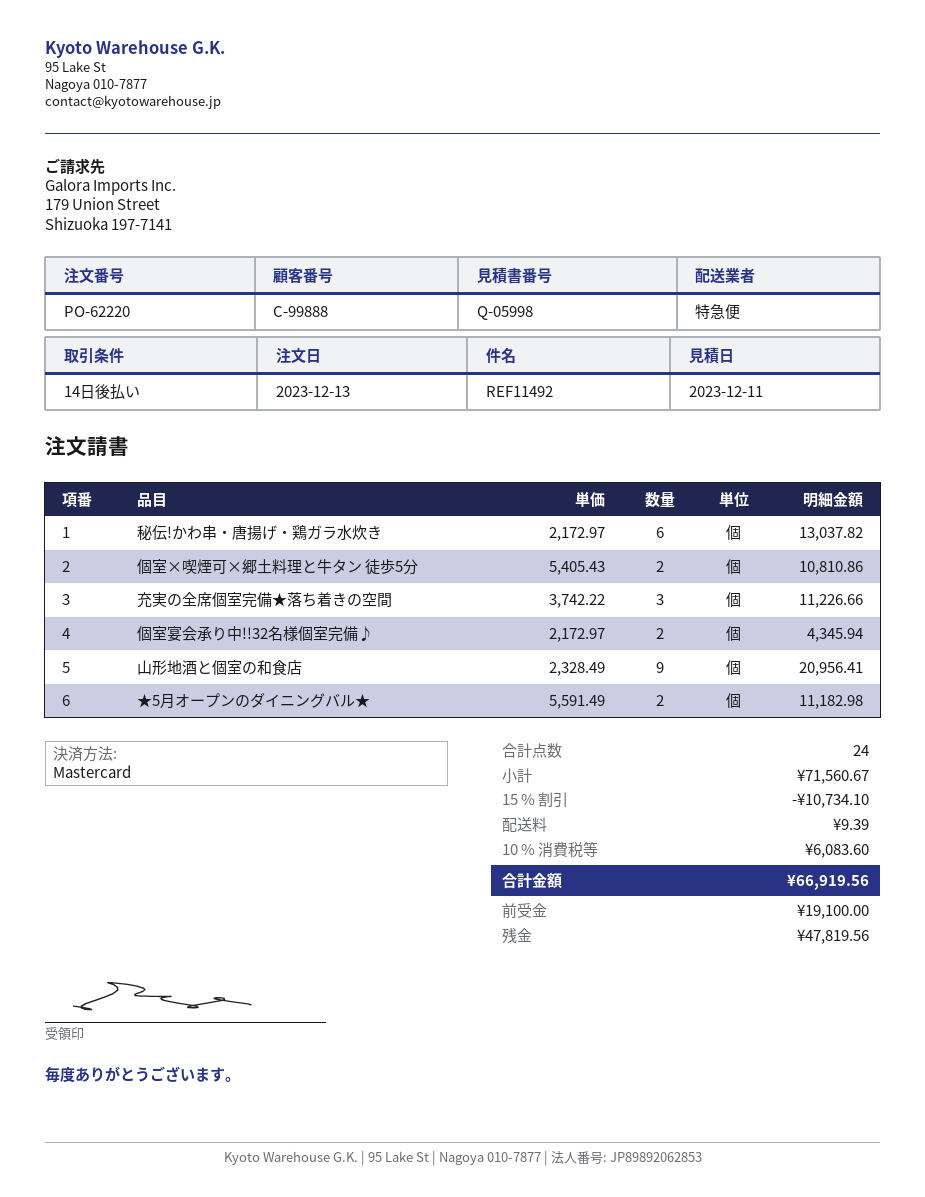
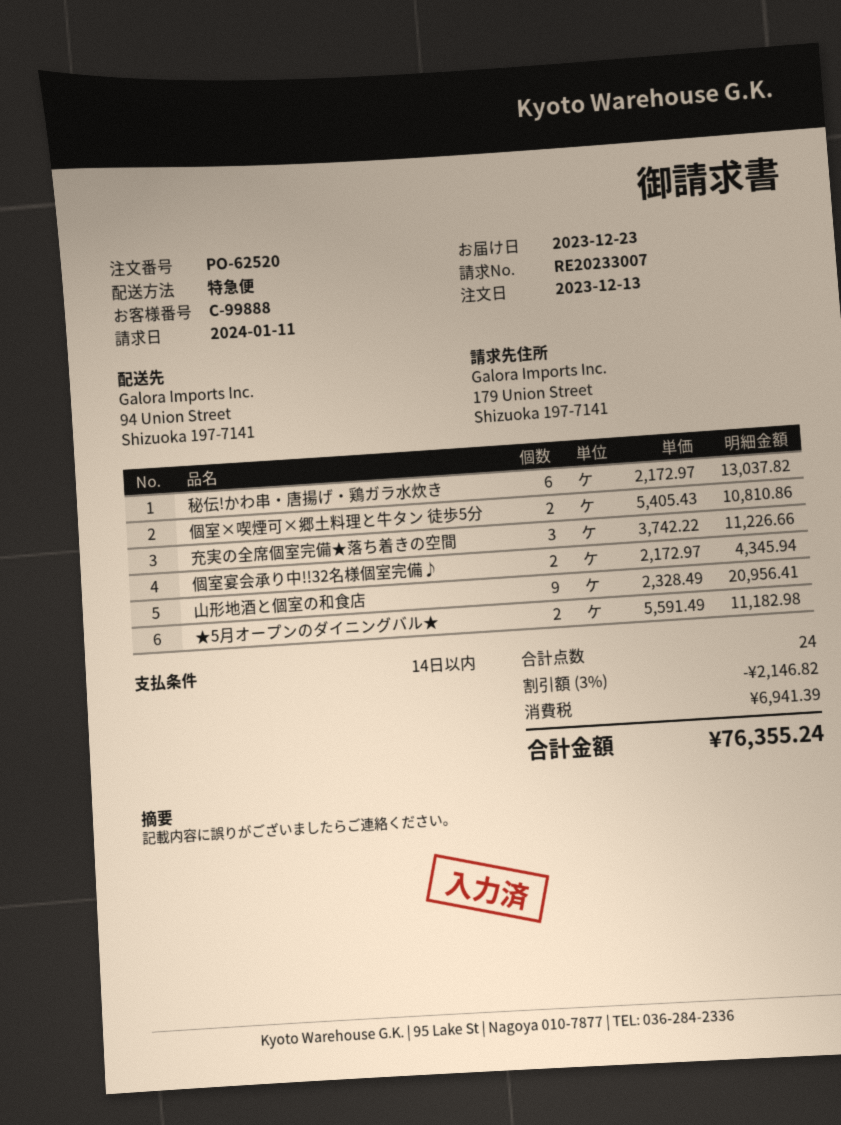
order number: PO-62220 -> PO-62520
discount: 15% = 10734.10 -> 3% = 2146.82
shipping: 9.39 -> none
tax: 6083.60 -> 6941.39
total: 66919.56 -> 76355.24

